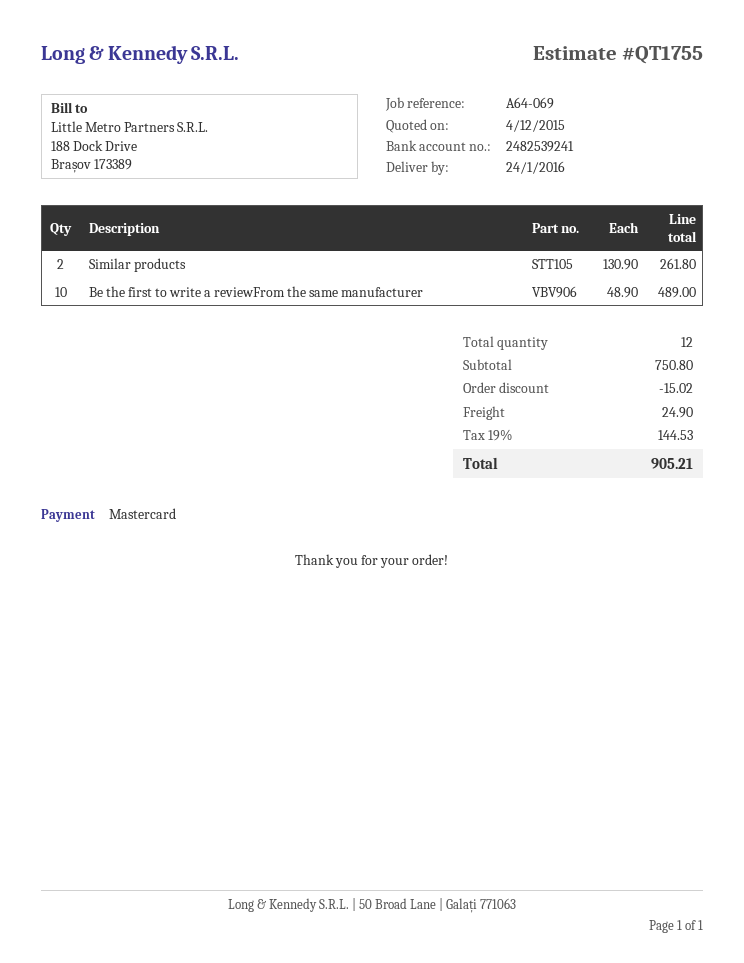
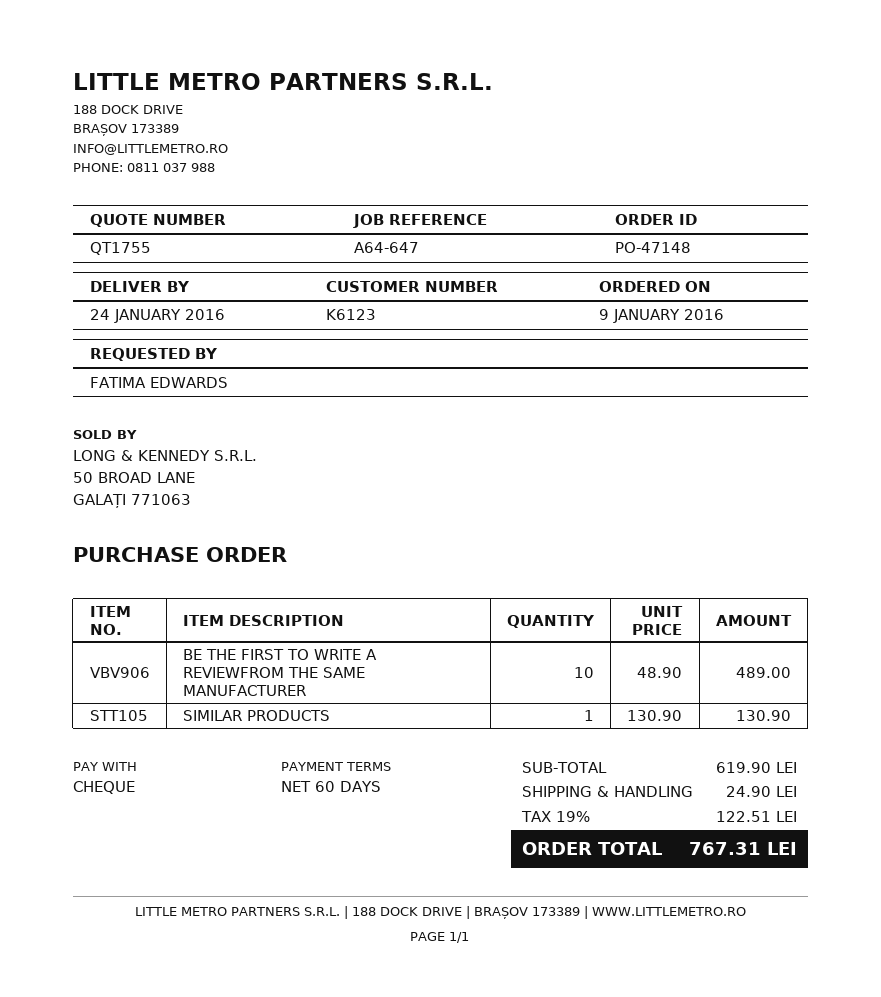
reference: A64-069 -> A64-647
payment method: Mastercard -> cheque
Similar products: 2 x 130.90 = 261.80 -> 1 x 130.90 = 130.90
subtotal: 750.80 -> 619.90
discount: 15.02 -> none
tax: 19% = 144.53 -> 19% = 122.51
total: 905.21 -> 767.31

